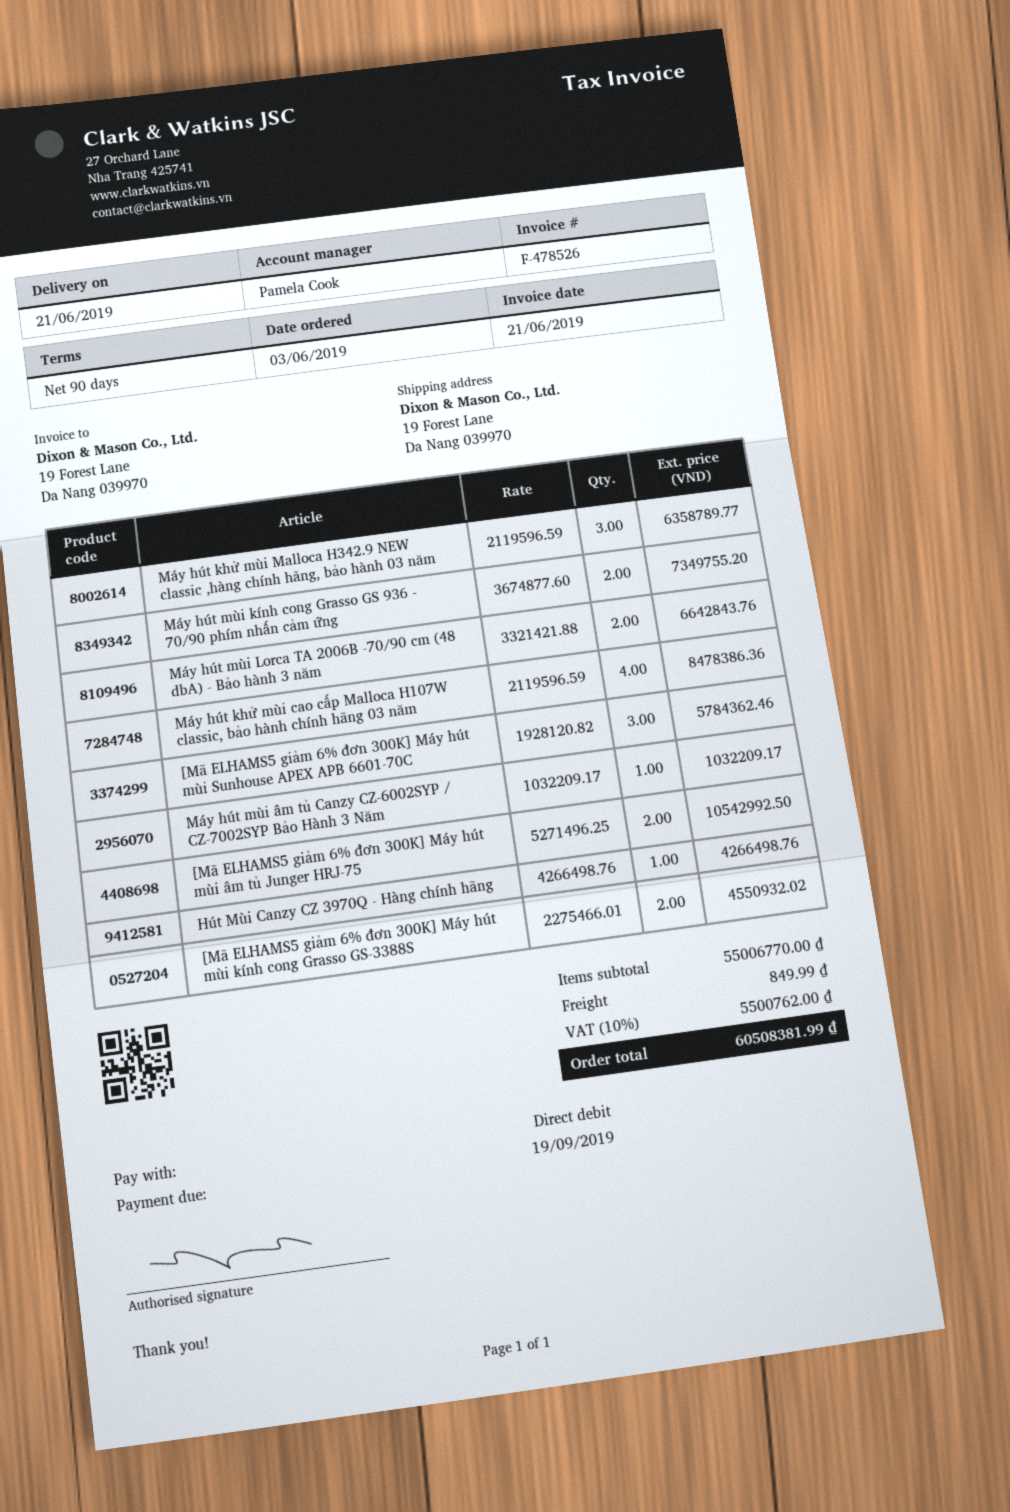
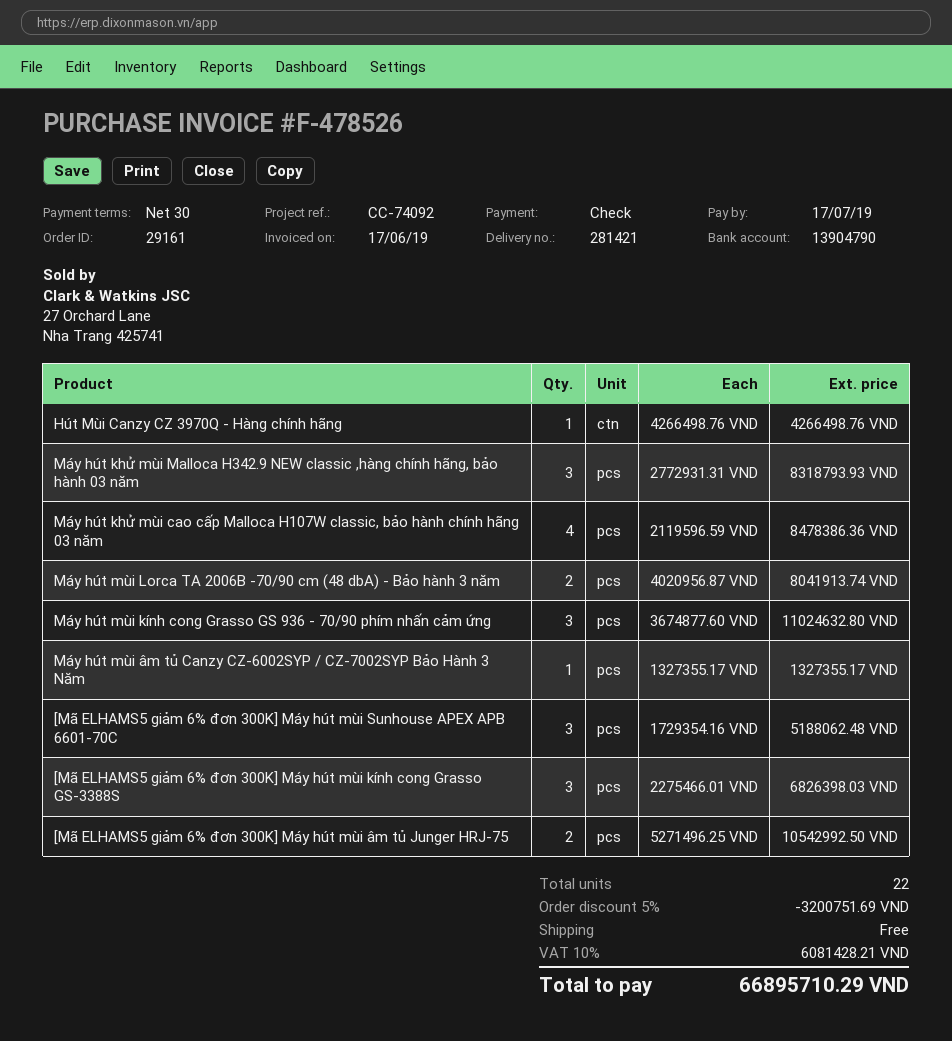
invoice date: 2019-06-21 -> 2019-06-17
payment terms: 90 days -> 30 days
due date: 2019-09-19 -> 2019-07-17
payment method: direct debit -> cheque
Máy hút khử mùi Malloca H342.9 NEW classic ,hàng chính hãng, bảo hành 03 năm: 3 x 2119596.59 = 6358789.77 -> 3 x 2772931.31 = 8318793.93
Máy hút mùi kính cong Grasso GS 936 - 70/90 phím nhấn cảm ứng: 2 x 3674877.60 = 7349755.20 -> 3 x 3674877.60 = 11024632.80
Máy hút mùi Lorca TA 2006B -70/90 cm (48 dbA) - Bảo hành 3 năm: 2 x 3321421.88 = 6642843.76 -> 2 x 4020956.87 = 8041913.74
[Mã ELHAMS5 giảm 6% đơn 300K] Máy hút mùi Sunhouse APEX APB 6601-70C: 3 x 1928120.82 = 5784362.46 -> 3 x 1729354.16 = 5188062.48
Máy hút mùi âm tủ Canzy CZ-6002SYP / CZ-7002SYP Bảo Hành 3 Năm: 1 x 1032209.17 = 1032209.17 -> 1 x 1327355.17 = 1327355.17
[Mã ELHAMS5 giảm 6% đơn 300K] Máy hút mùi kính cong Grasso GS-3388S: 2 x 2275466.01 = 4550932.02 -> 3 x 2275466.01 = 6826398.03
discount: none -> 5% = 3200751.69
shipping: 849.99 -> 0.00
tax: 10% = 5500762.00 -> 10% = 6081428.21
total: 60508381.99 -> 66895710.29

